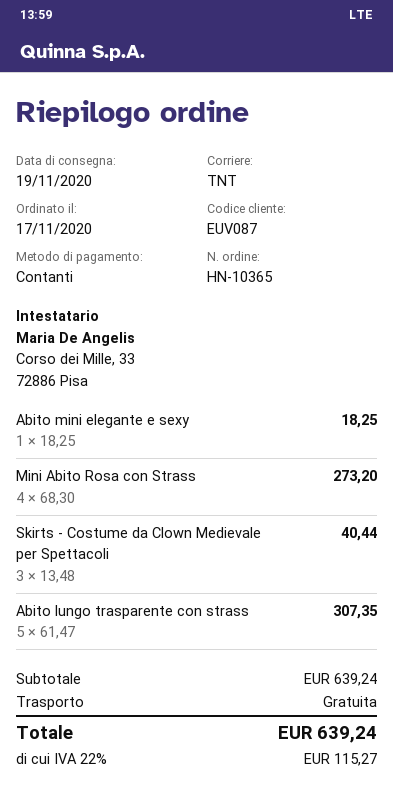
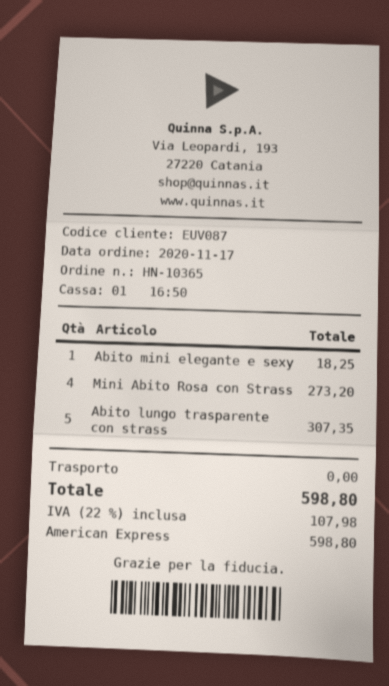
payment method: cash -> American Express
Skirts - Costume da Clown Medievale per Spettacoli: 3 for 40.44 -> none
tax: 22% = 115.27 -> 22% = 107.98
total: 639.24 -> 598.80

